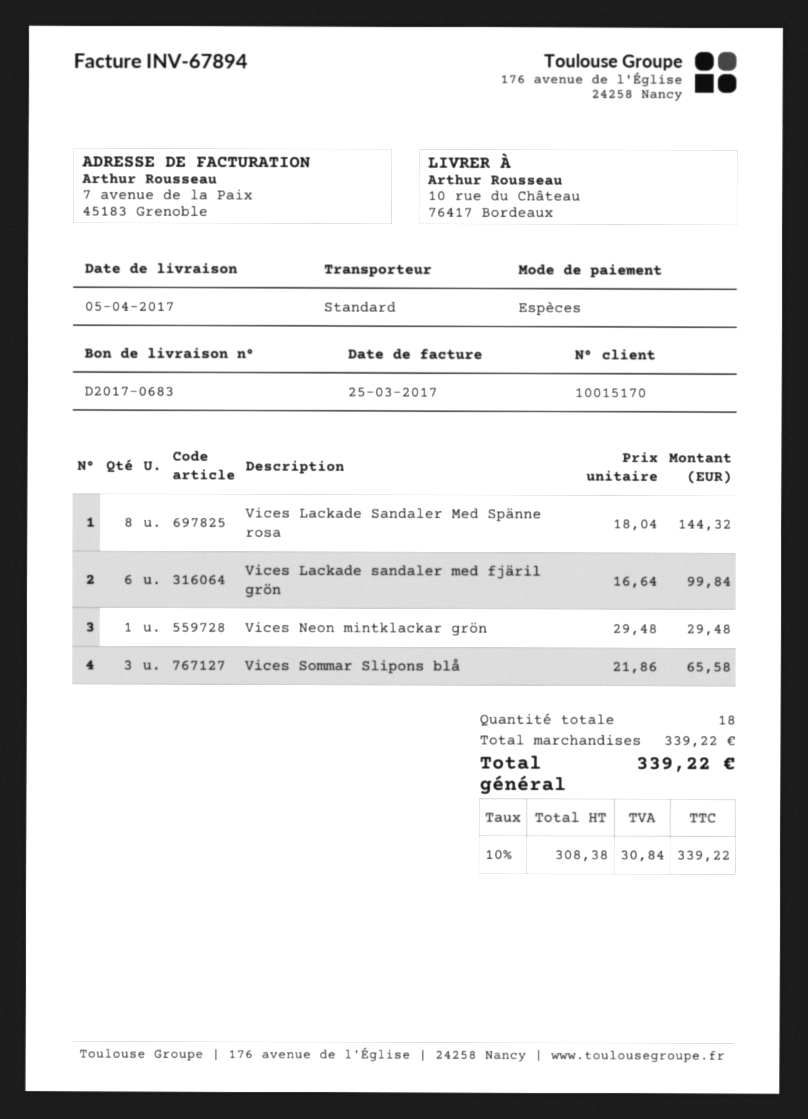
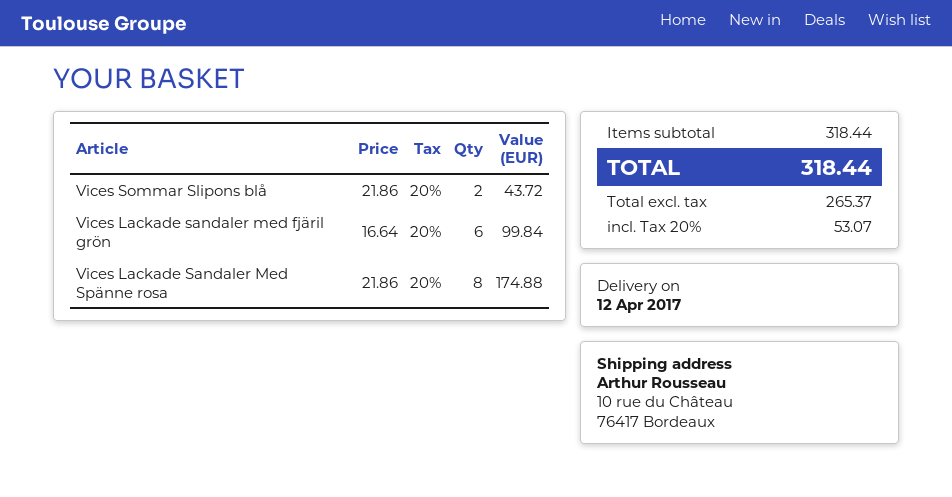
delivery date: 2017-04-05 -> 2017-04-12
Vices Lackade Sandaler Med Spänne rosa: 8 x 18.04 = 144.32 -> 8 x 21.86 = 174.88
Vices Neon mintklackar grön: 1 x 29.48 = 29.48 -> none
Vices Sommar Slipons blå: 3 x 21.86 = 65.58 -> 2 x 21.86 = 43.72
subtotal: 339.22 -> 318.44
net: 308.38 -> 265.37
tax: 10% = 30.84 -> 20% = 53.07
total: 339.22 -> 318.44

